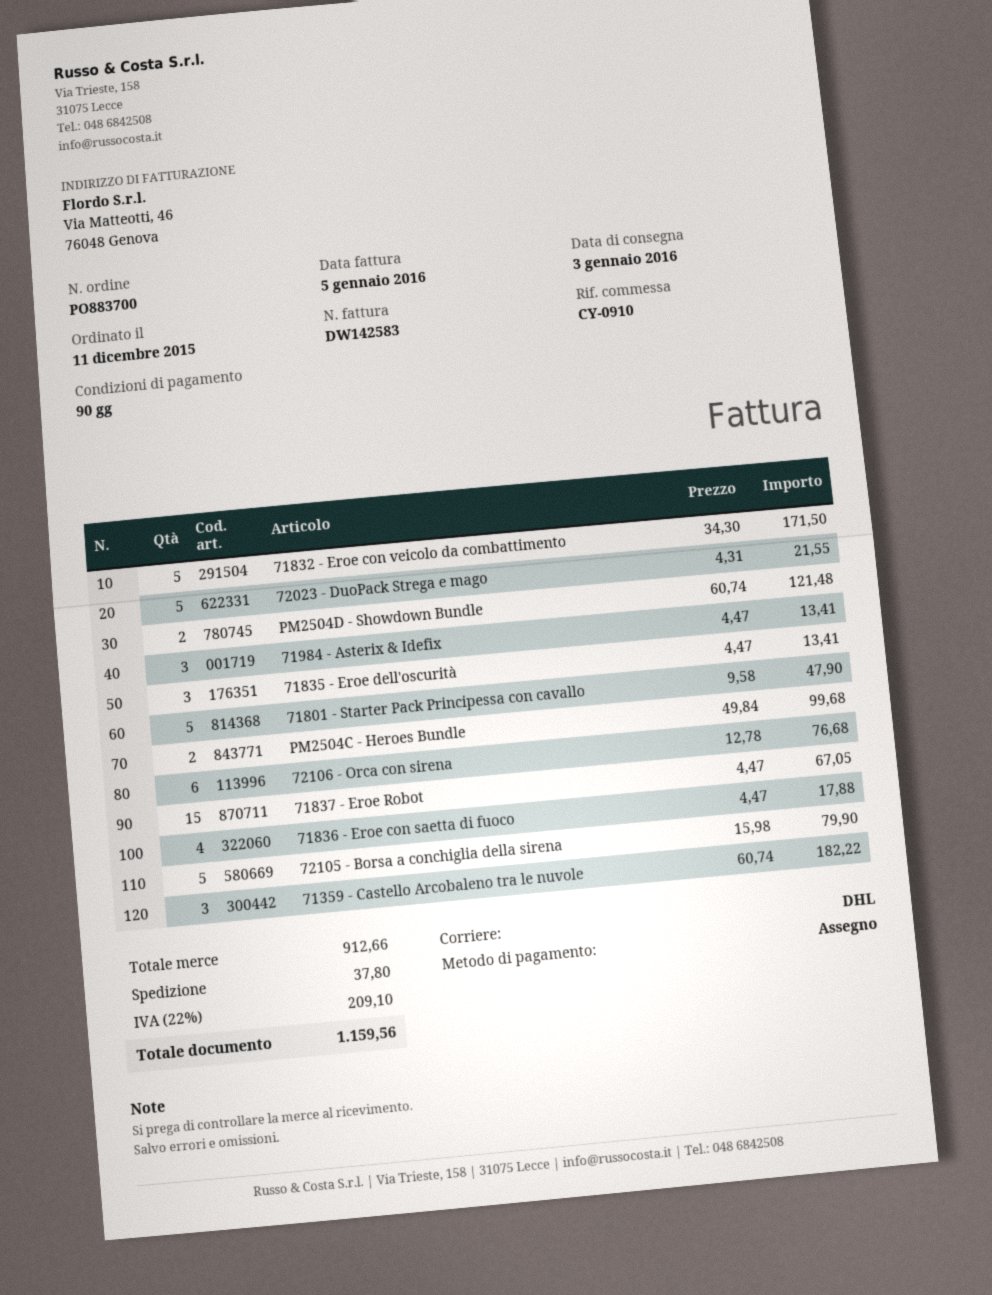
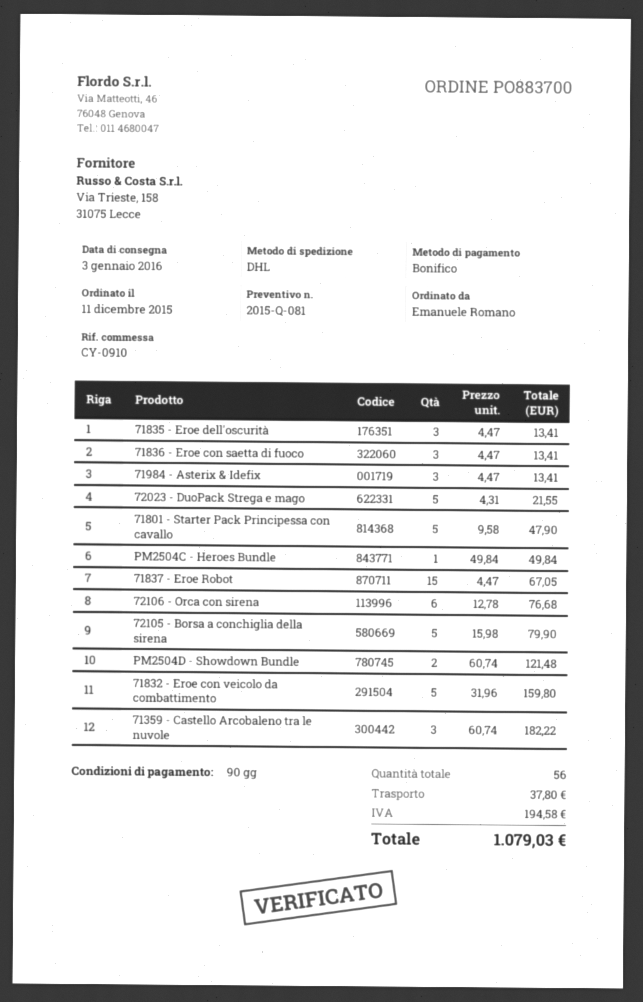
payment method: cheque -> bank transfer
71832 - Eroe con veicolo da combattimento: 5 x 34.30 = 171.50 -> 5 x 31.96 = 159.80
PM2504C - Heroes Bundle: 2 x 49.84 = 99.68 -> 1 x 49.84 = 49.84
71836 - Eroe con saetta di fuoco: 4 x 4.47 = 17.88 -> 3 x 4.47 = 13.41
tax: 209.10 -> 194.58
total: 1159.56 -> 1079.03

